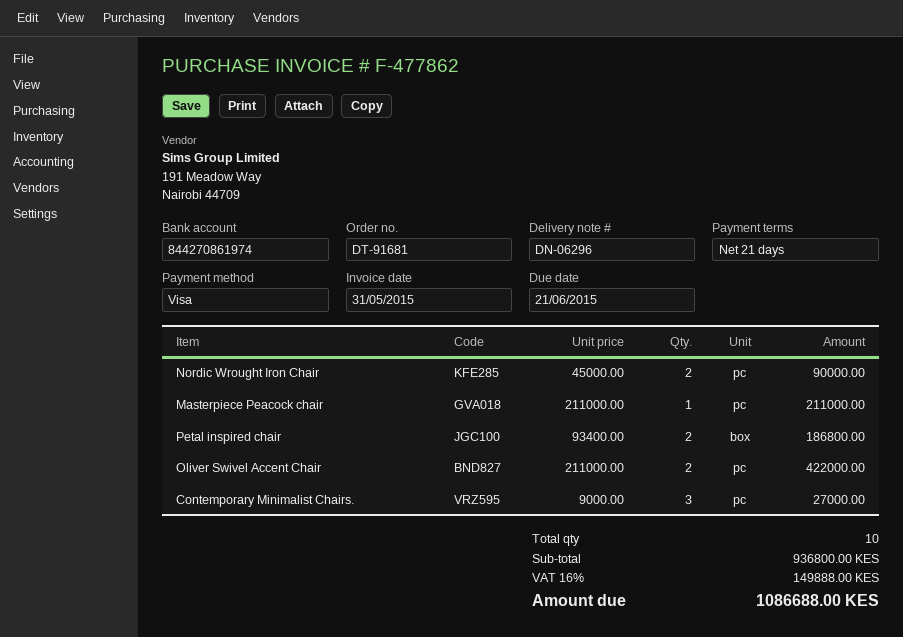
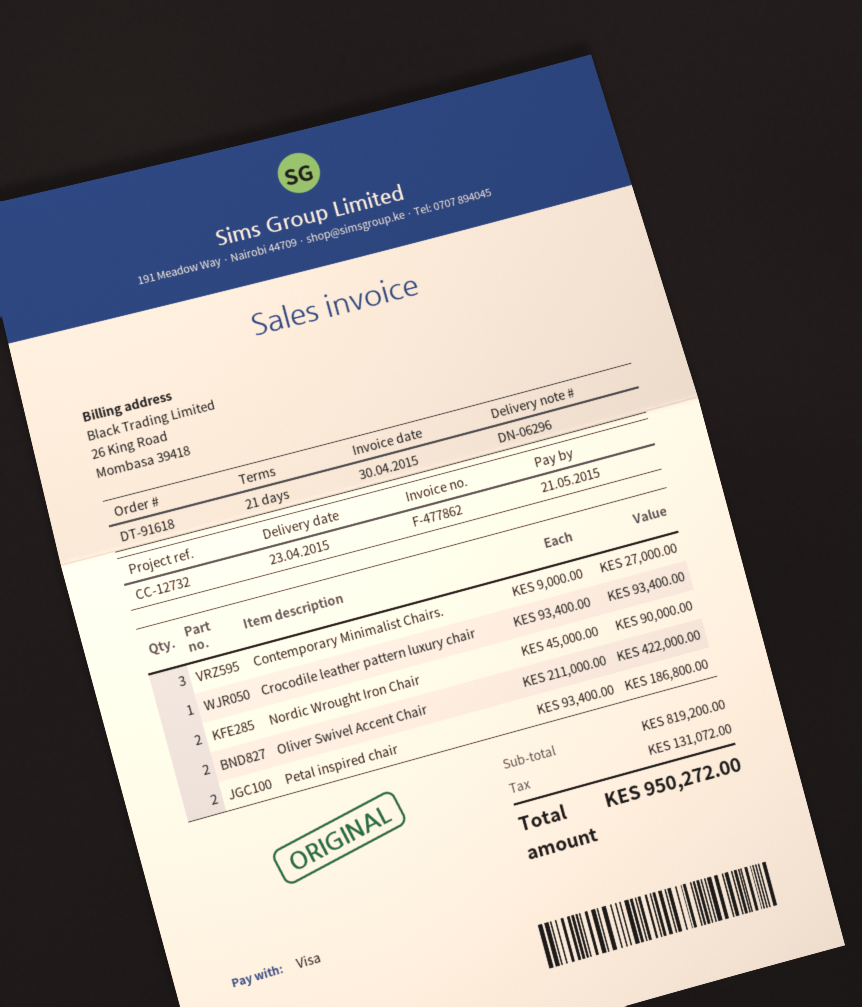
order number: DT-91681 -> DT-91618
invoice date: 2015-05-31 -> 2015-04-30
due date: 2015-06-21 -> 2015-05-21
Masterpiece Peacock chair: 1 x 211000.00 = 211000.00 -> none
Crocodile leather pattern luxury chair: none -> 1 x 93400.00 = 93400.00
subtotal: 936800.00 -> 819200.00
tax: 149888.00 -> 131072.00
total: 1086688.00 -> 950272.00

